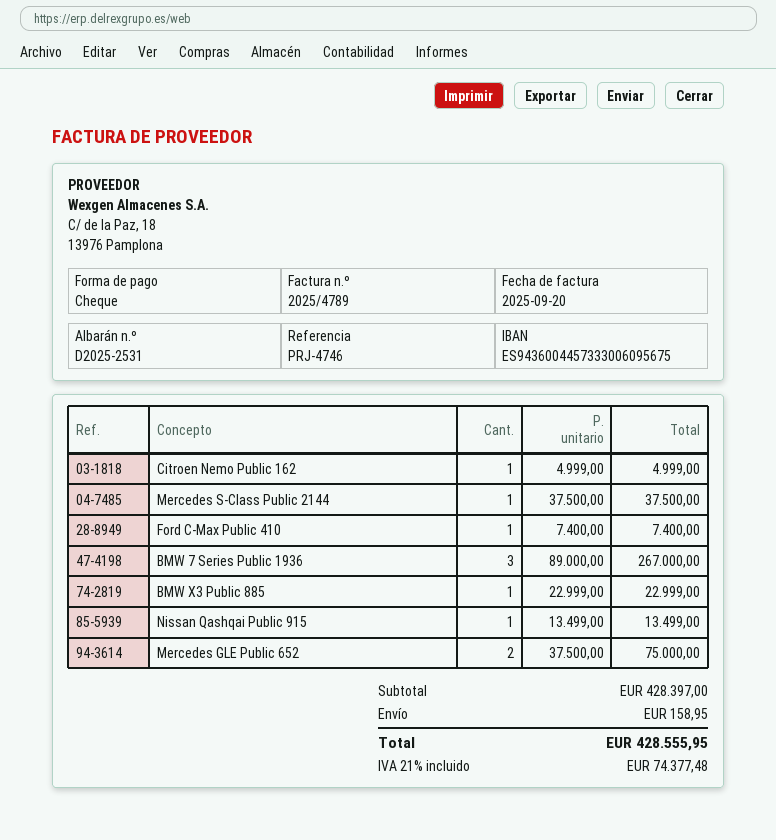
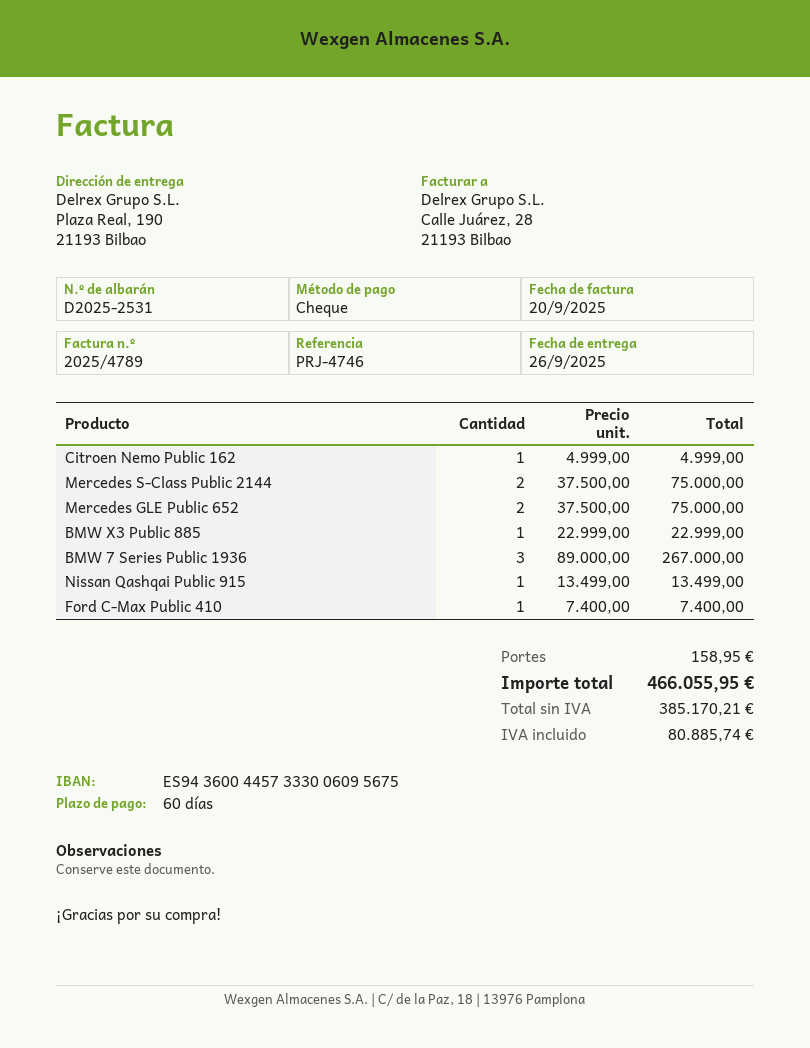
Mercedes S-Class Public 2144: 1 x 37500.00 = 37500.00 -> 2 x 37500.00 = 75000.00
tax: 74377.48 -> 80885.74
total: 428555.95 -> 466055.95

